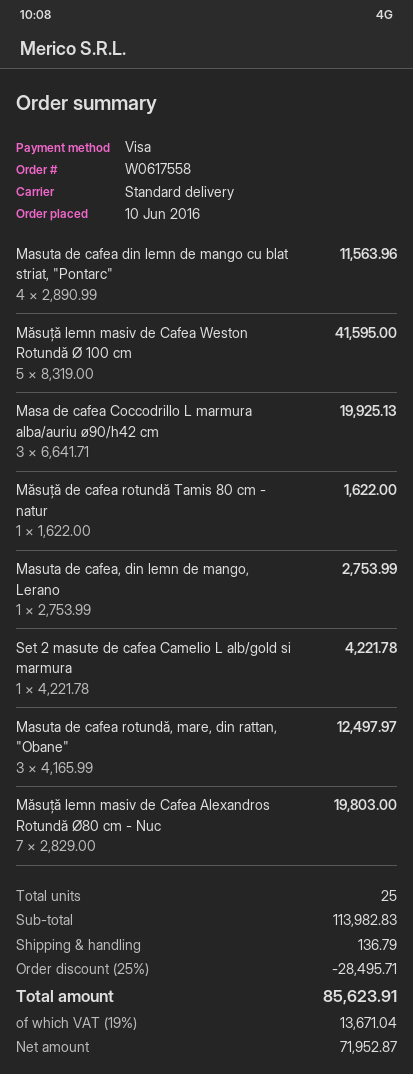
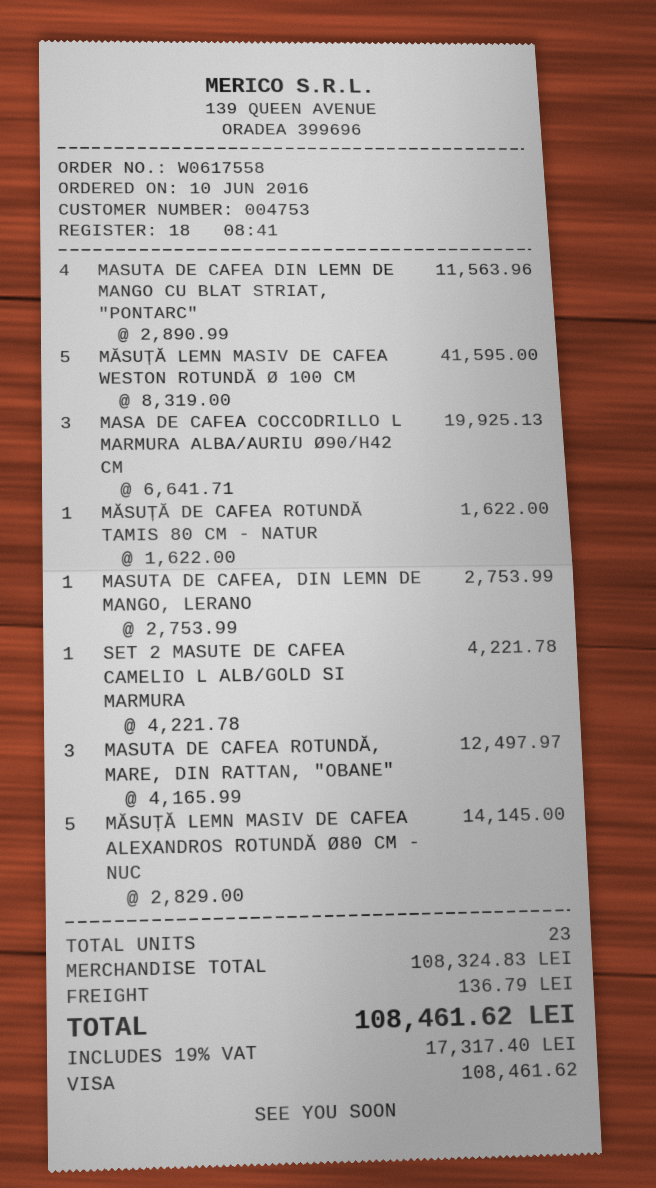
Măsuță lemn masiv de Cafea Alexandros Rotundă Ø80 cm - Nuc: 7 x 2829.00 = 19803.00 -> 5 x 2829.00 = 14145.00
total quantity: 25 -> 23
subtotal: 113982.83 -> 108324.83
discount: 25% = 28495.71 -> none
tax: 19% = 13671.04 -> 19% = 17317.40
total: 85623.91 -> 108461.62

